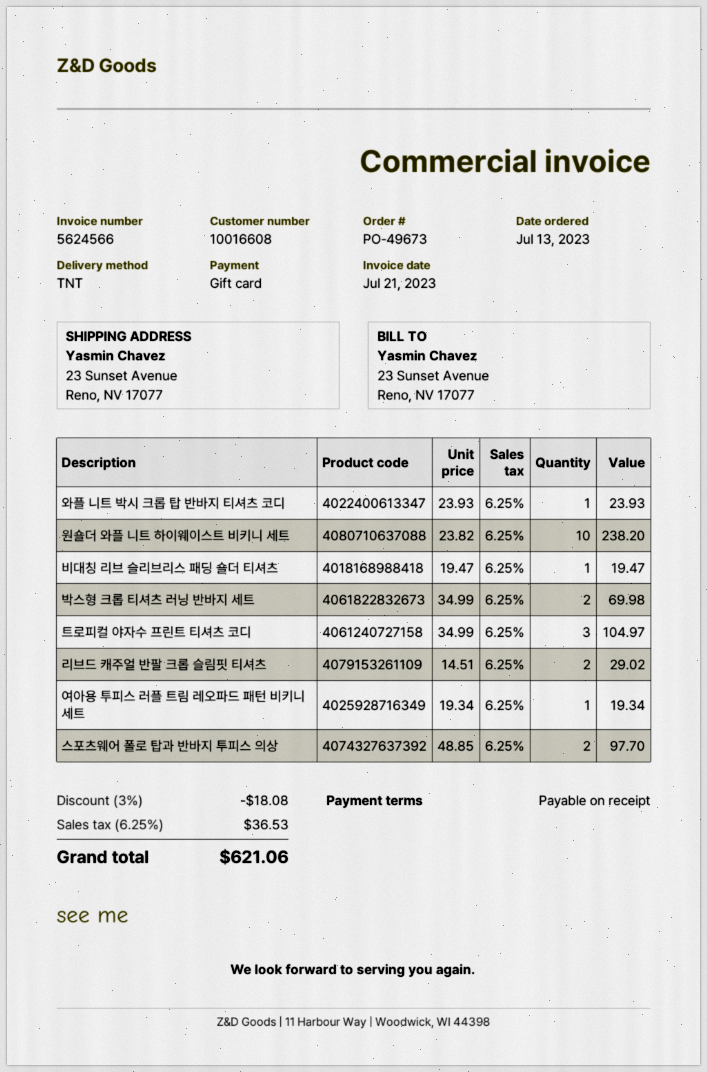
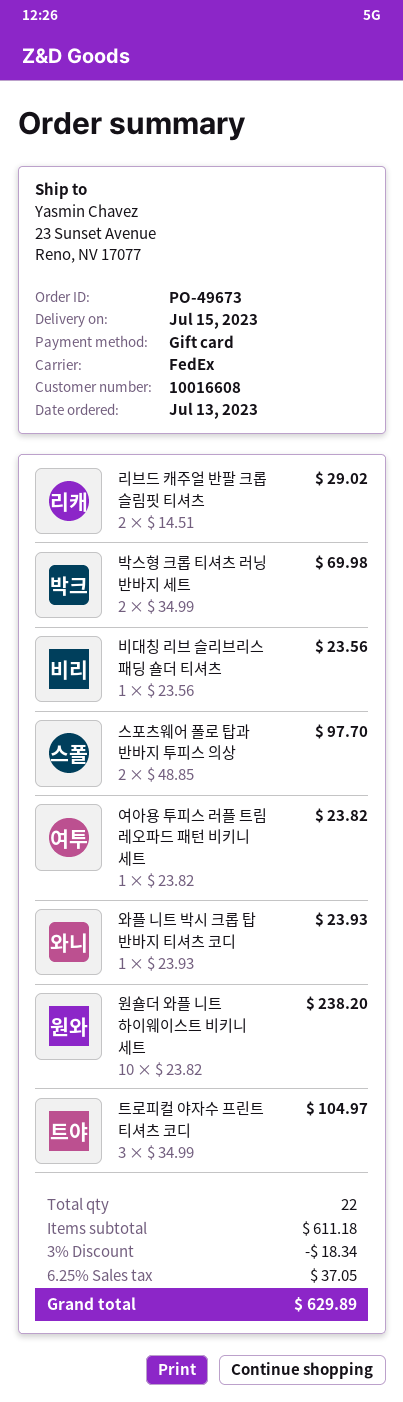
shipping method: TNT -> FedEx
비대칭 리브 슬리브리스 패딩 숄더 티셔츠: 1 x 19.47 = 19.47 -> 1 x 23.56 = 23.56
여아용 투피스 러플 트림 레오파드 패턴 비키니 세트: 1 x 19.34 = 19.34 -> 1 x 23.82 = 23.82
discount: 3% = 18.08 -> 3% = 18.34
tax: 6.25% = 36.53 -> 6.25% = 37.05
total: 621.06 -> 629.89

